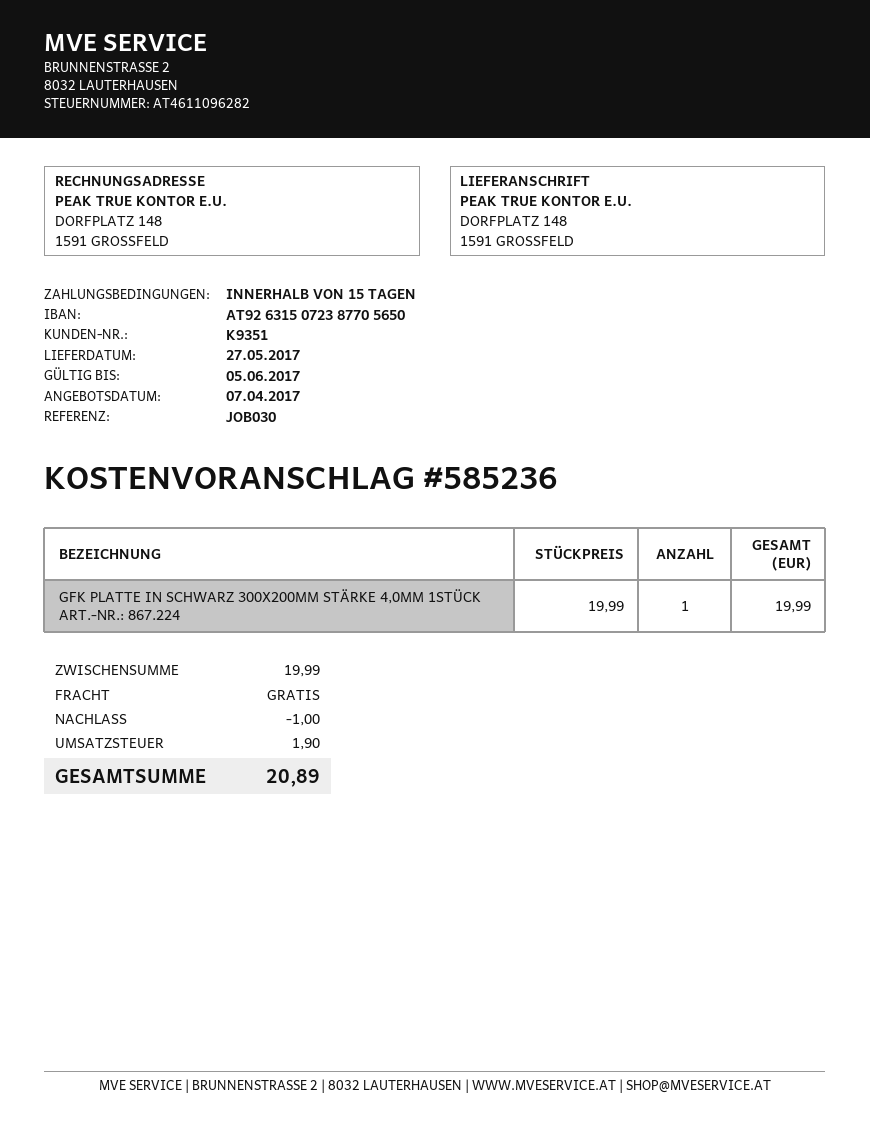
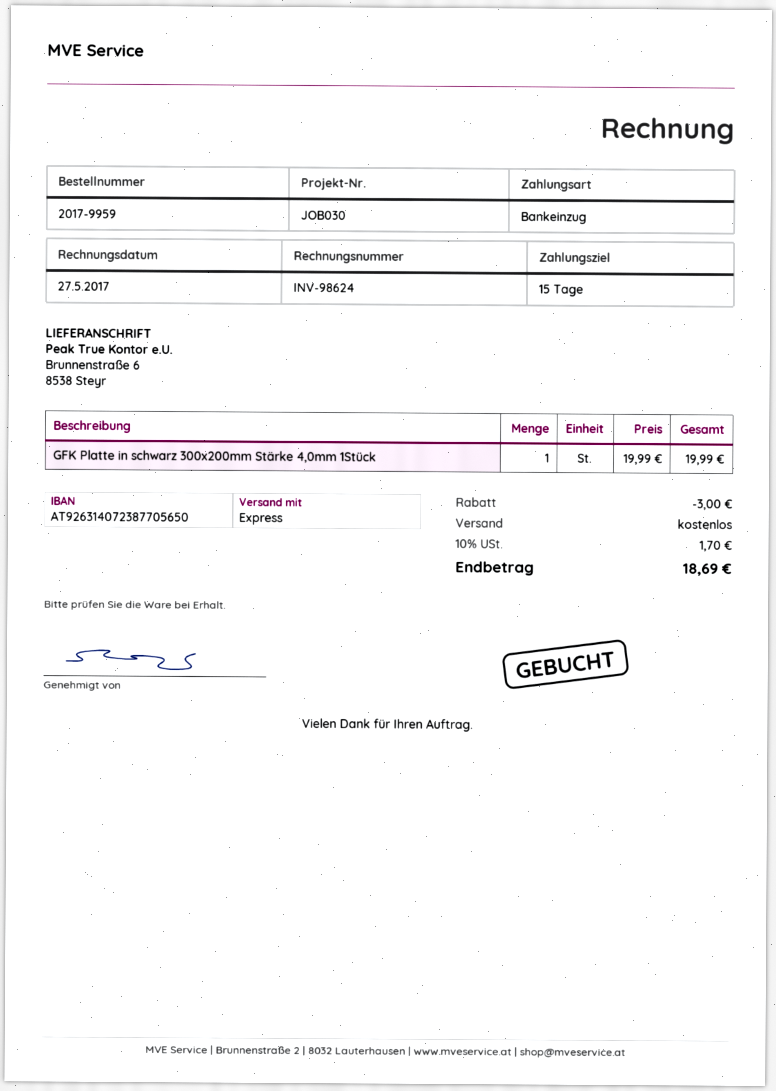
bank account: AT926315072387705650 -> AT926314072387705650
ship to: DORFPLATZ 148, 1591 GROSSFELD -> Brunnenstraße 6, 8538 Steyr
discount: 1.00 -> 3.00
tax: 1.90 -> 1.70
total: 20.89 -> 18.69

